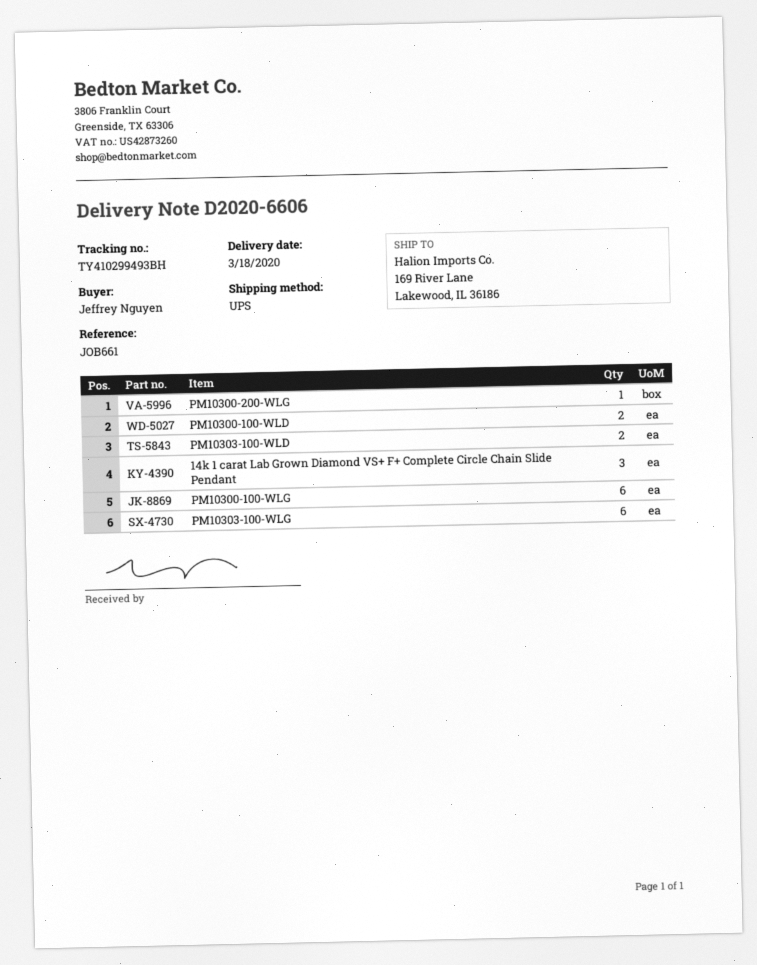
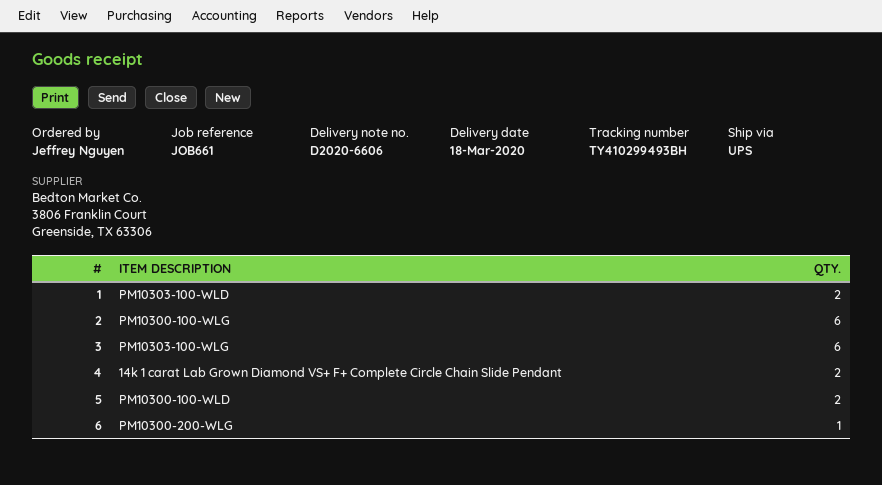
14k 1 carat Lab Grown Diamond VS+ F+ Complete Circle Chain Slide Pendant: 3 -> 2

